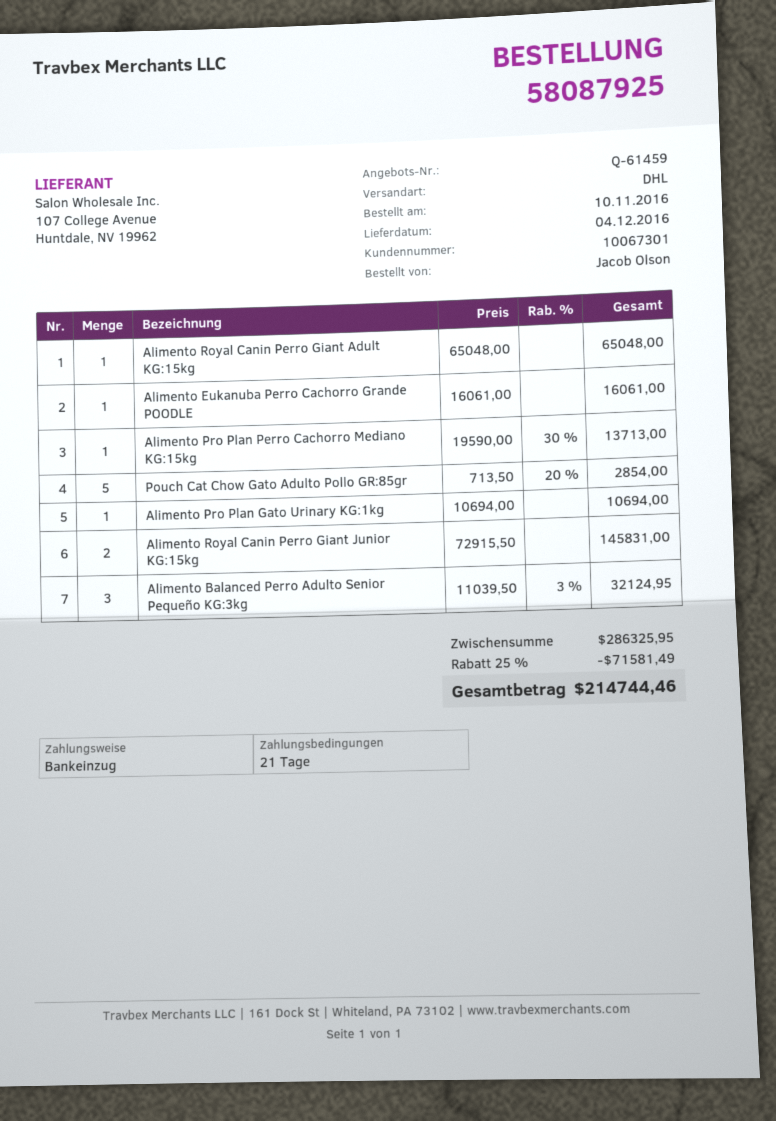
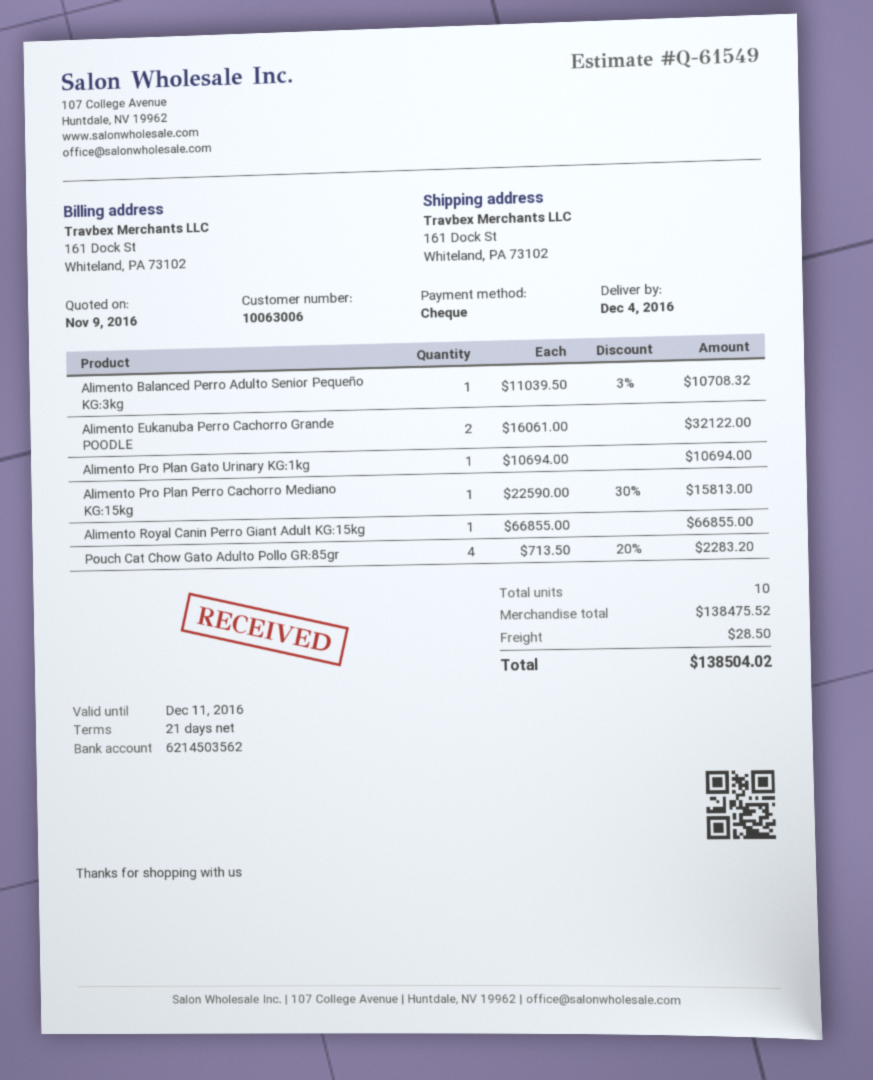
quote number: Q-61459 -> Q-61549
customer number: 10067301 -> 10063006
payment method: direct debit -> cheque
Alimento Royal Canin Perro Giant Adult KG:15kg: 1 x 65048.00 = 65048.00 -> 1 x 66855.00 = 66855.00
Alimento Eukanuba Perro Cachorro Grande POODLE: 1 x 16061.00 = 16061.00 -> 2 x 16061.00 = 32122.00
Alimento Pro Plan Perro Cachorro Mediano KG:15kg: 1 x 19590.00 - 30% = 13713.00 -> 1 x 22590.00 - 30% = 15813.00
Pouch Cat Chow Gato Adulto Pollo GR:85gr: 5 x 713.50 - 20% = 2854.00 -> 4 x 713.50 - 20% = 2283.20
Alimento Royal Canin Perro Giant Junior KG:15kg: 2 x 72915.50 = 145831.00 -> none
Alimento Balanced Perro Adulto Senior Pequeño KG:3kg: 3 x 11039.50 - 3% = 32124.95 -> 1 x 11039.50 - 3% = 10708.32
subtotal: 286325.95 -> 138475.52
discount: 25% = 71581.49 -> none
shipping: none -> 28.50
total: 214744.46 -> 138504.02

